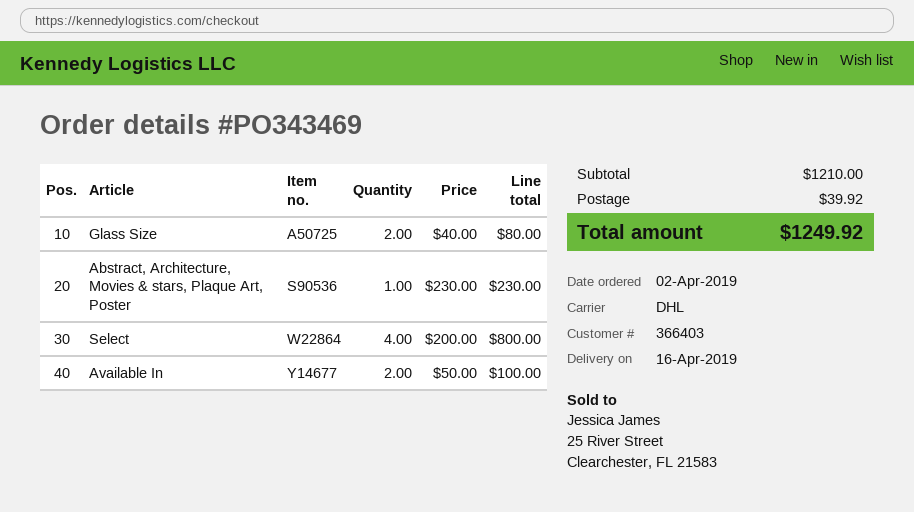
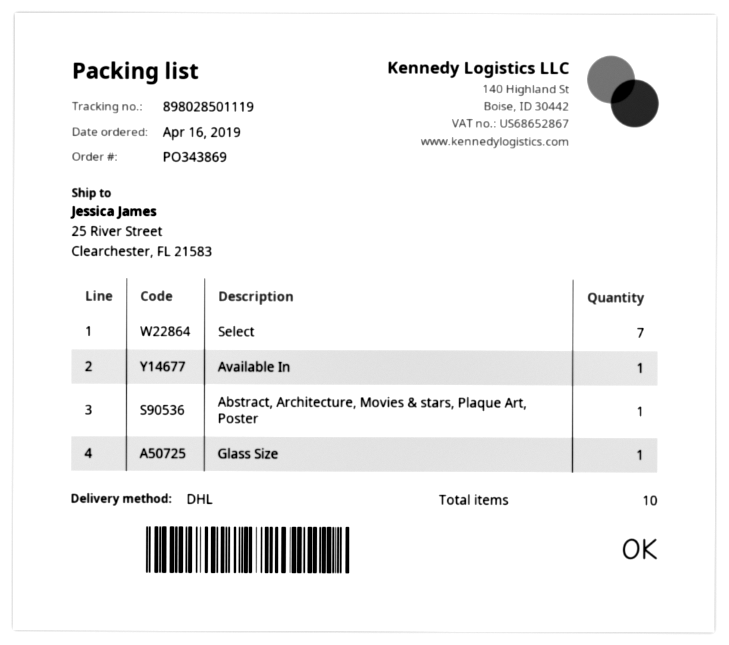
order number: PO343469 -> PO343869
order date: 2019-04-02 -> 2019-04-16
Glass Size: 2 -> 1
Select: 4 -> 7
Available In: 2 -> 1

